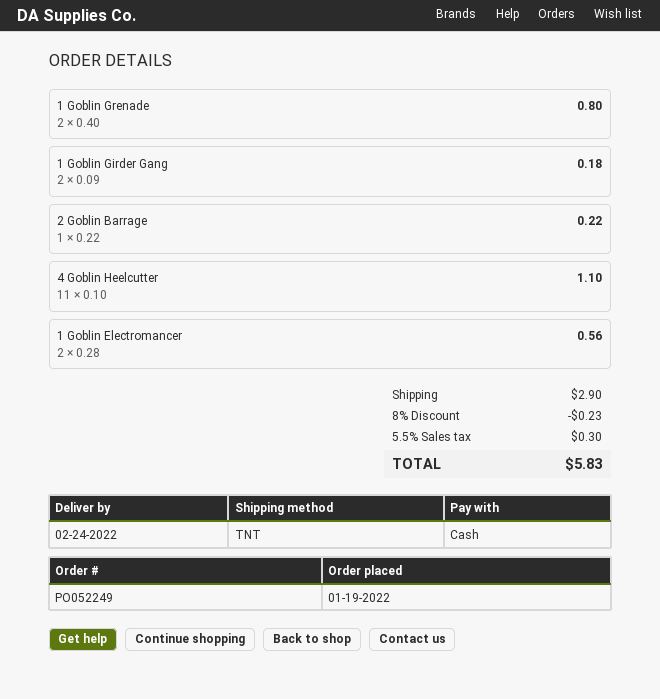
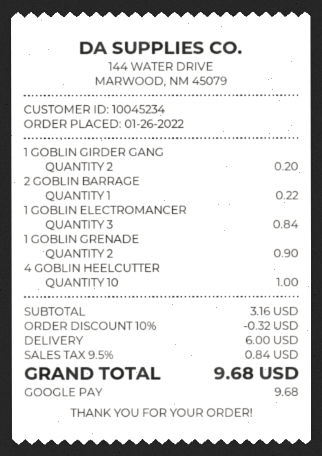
order date: 2022-01-19 -> 2022-01-26
payment method: cash -> Google Pay
1 Goblin Grenade: 2 for 0.80 -> 2 for 0.90
1 Goblin Girder Gang: 2 for 0.18 -> 2 for 0.20
4 Goblin Heelcutter: 11 for 1.10 -> 10 for 1.00
1 Goblin Electromancer: 2 for 0.56 -> 3 for 0.84
discount: 8% = 0.23 -> 10% = 0.32
shipping: 2.90 -> 6.00
tax: 5.5% = 0.30 -> 9.5% = 0.84
total: 5.83 -> 9.68

